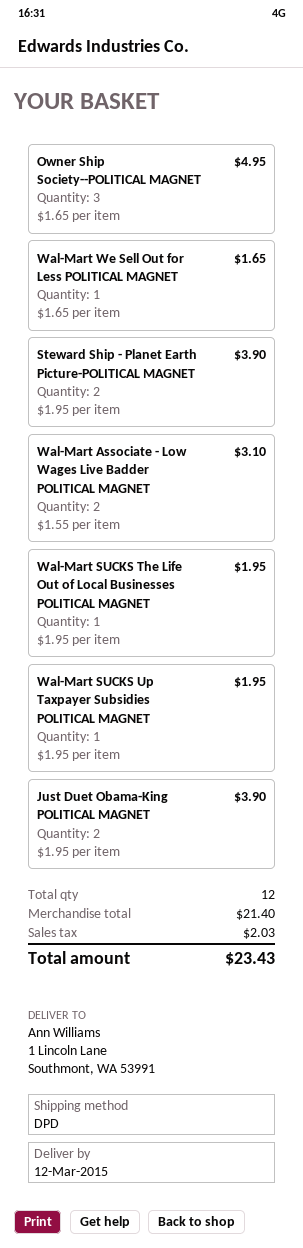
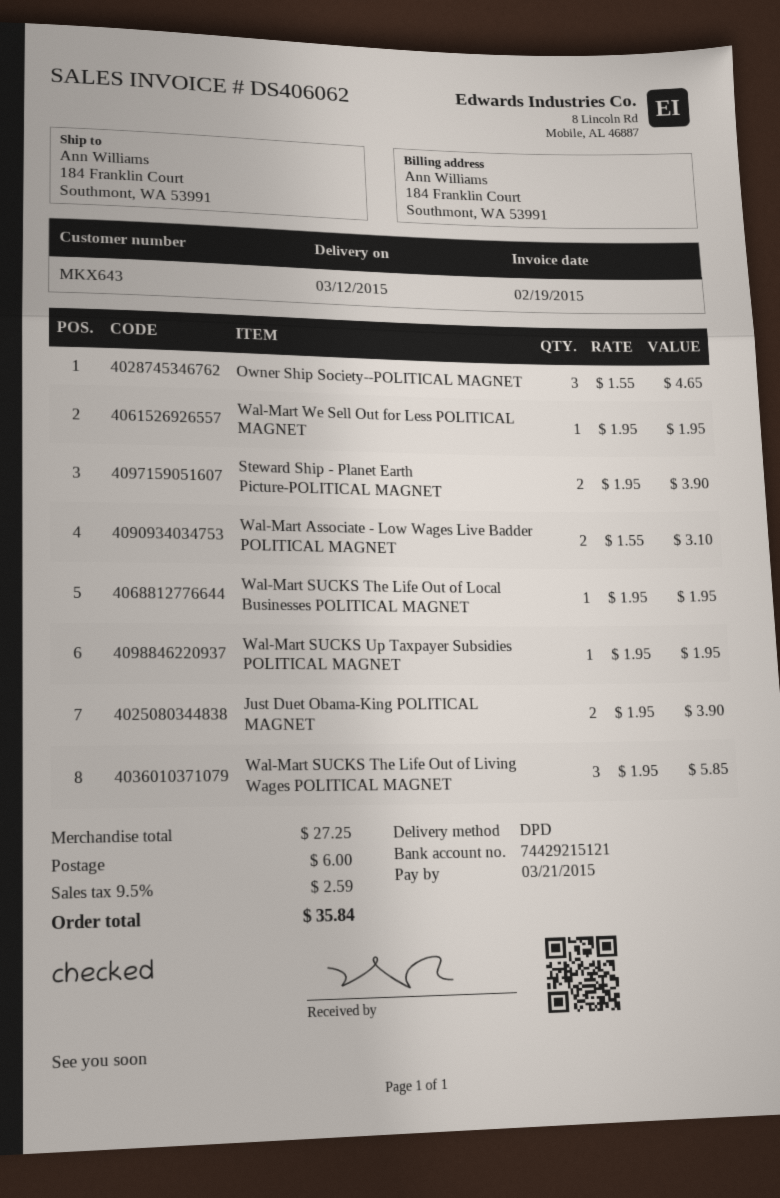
ship to: 1 Lincoln Lane, Southmont, WA 53991 -> 184 Franklin Court, Southmont, WA 53991
Owner Ship Society--POLITICAL MAGNET: 3 x 1.65 = 4.95 -> 3 x 1.55 = 4.65
Wal-Mart We Sell Out for Less POLITICAL MAGNET: 1 x 1.65 = 1.65 -> 1 x 1.95 = 1.95
Wal-Mart SUCKS The Life Out of Living Wages POLITICAL MAGNET: none -> 3 x 1.95 = 5.85
subtotal: 21.40 -> 27.25
shipping: none -> 6.00
tax: 2.03 -> 2.59
total: 23.43 -> 35.84

